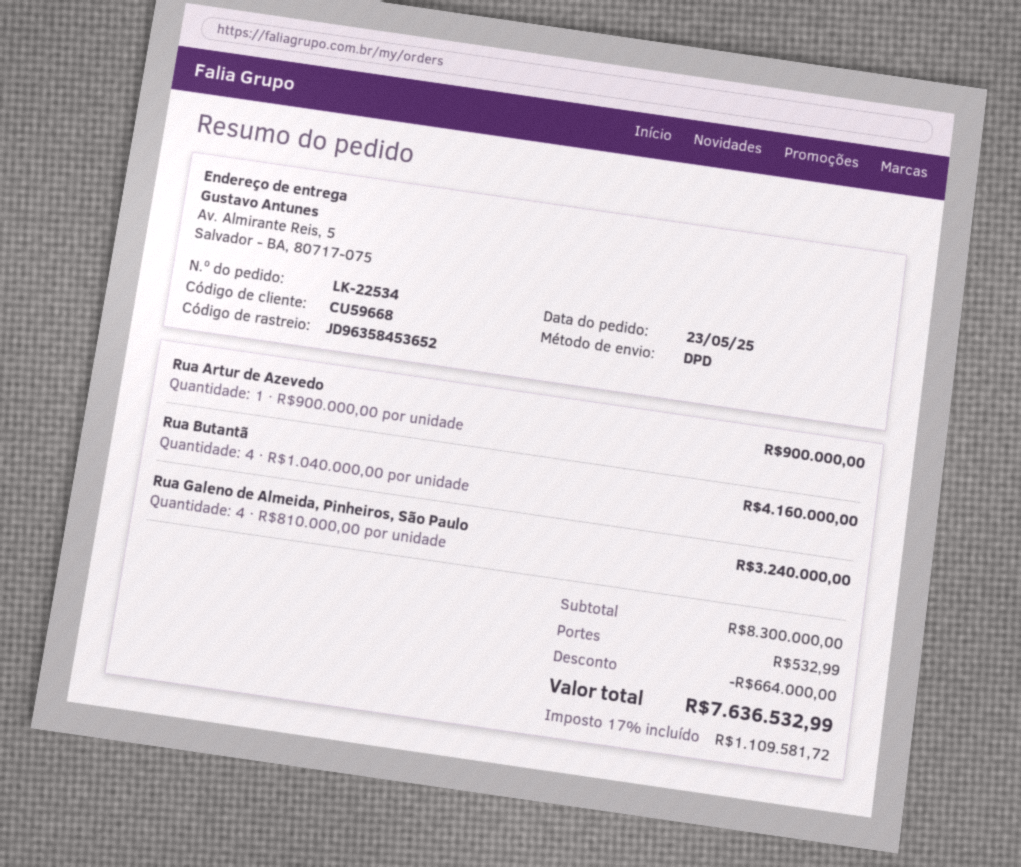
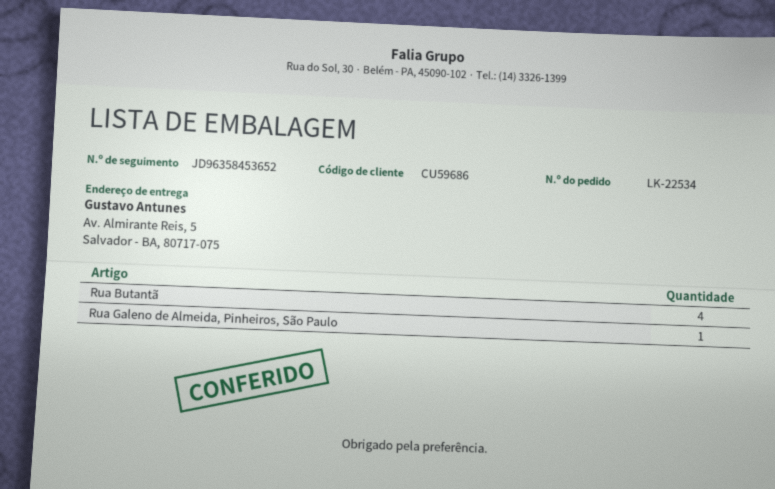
customer number: CU59668 -> CU59686
Rua Artur de Azevedo: 1 -> none
Rua Galeno de Almeida, Pinheiros, São Paulo: 4 -> 1

